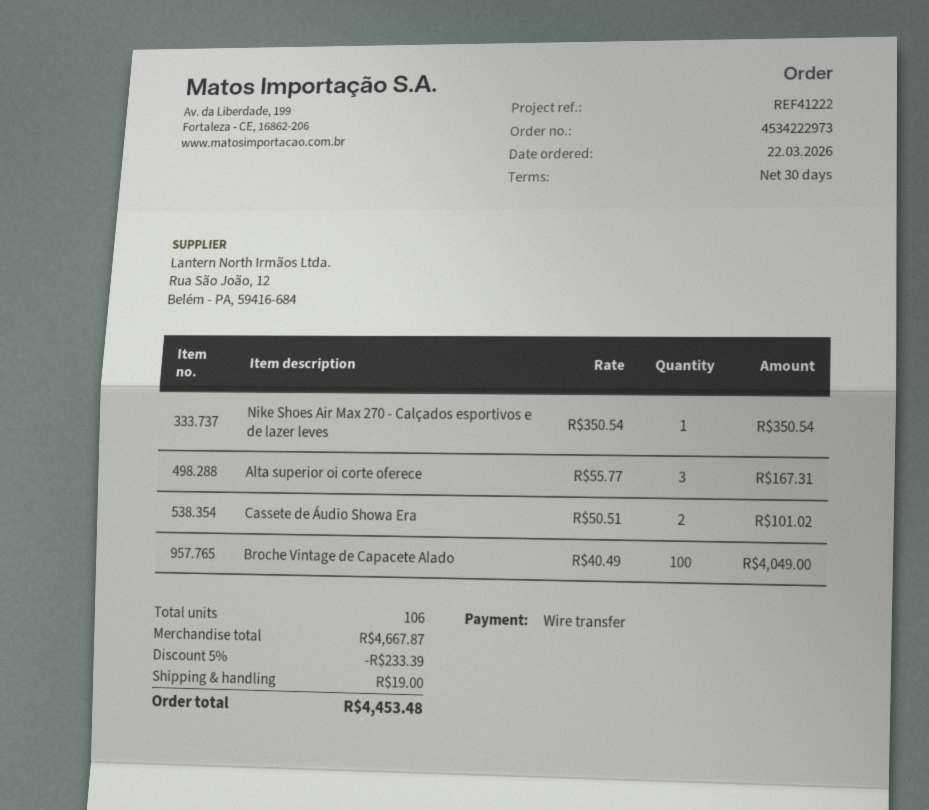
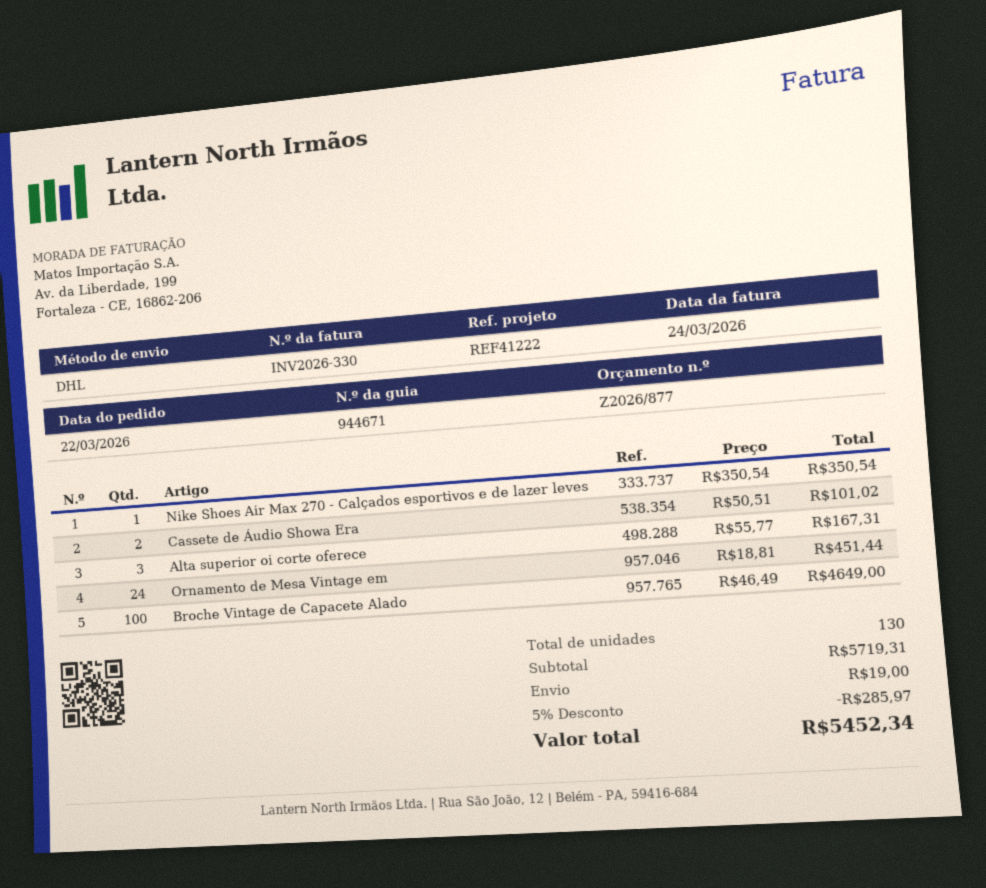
Broche Vintage de Capacete Alado: 100 x 40.49 = 4049.00 -> 100 x 46.49 = 4649.00
Ornamento de Mesa Vintage em: none -> 24 x 18.81 = 451.44
total quantity: 106 -> 130
subtotal: 4667.87 -> 5719.31
discount: 5% = 233.39 -> 5% = 285.97
total: 4453.48 -> 5452.34

